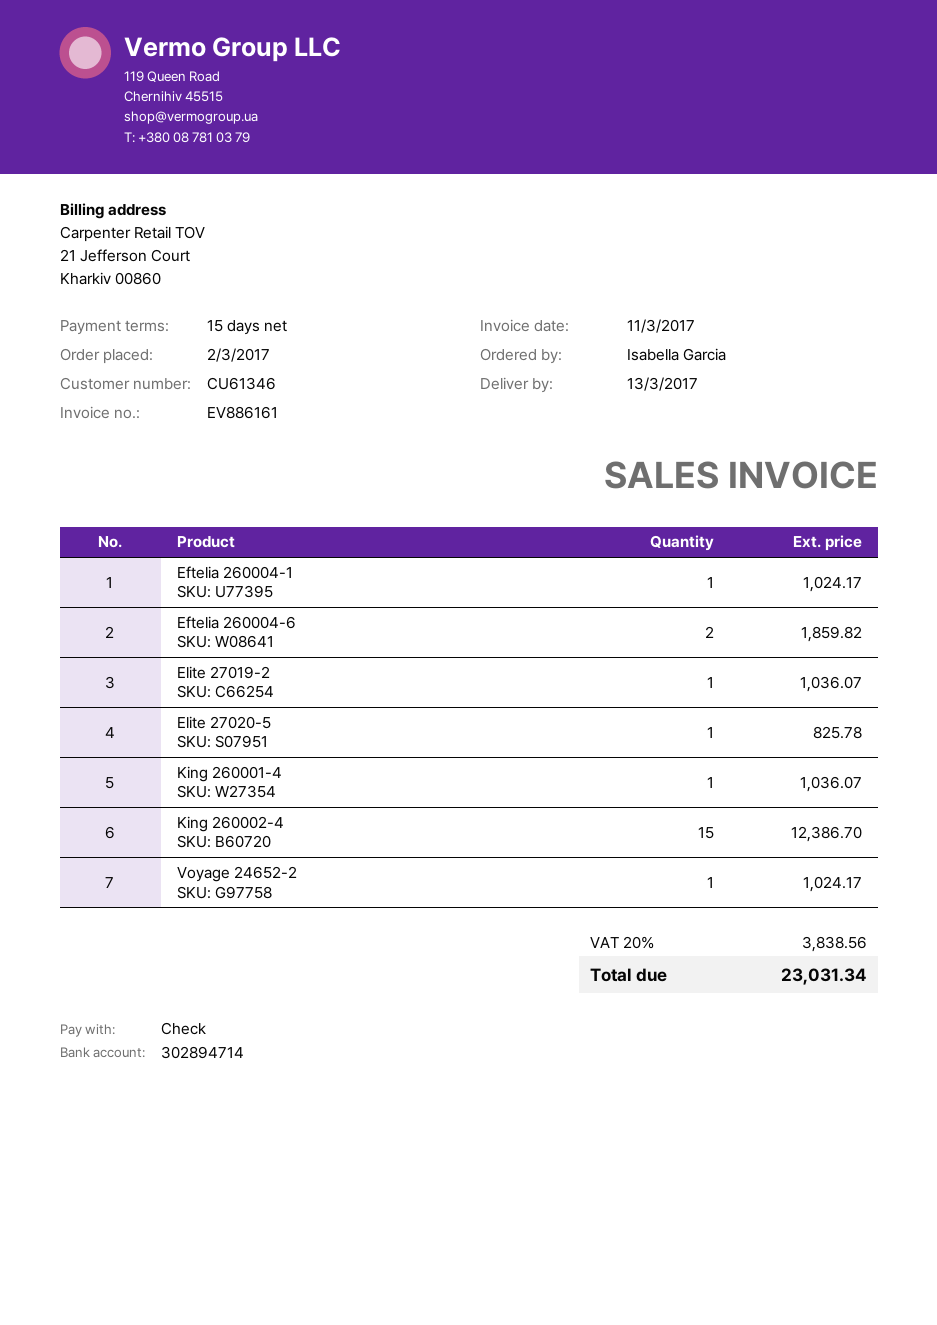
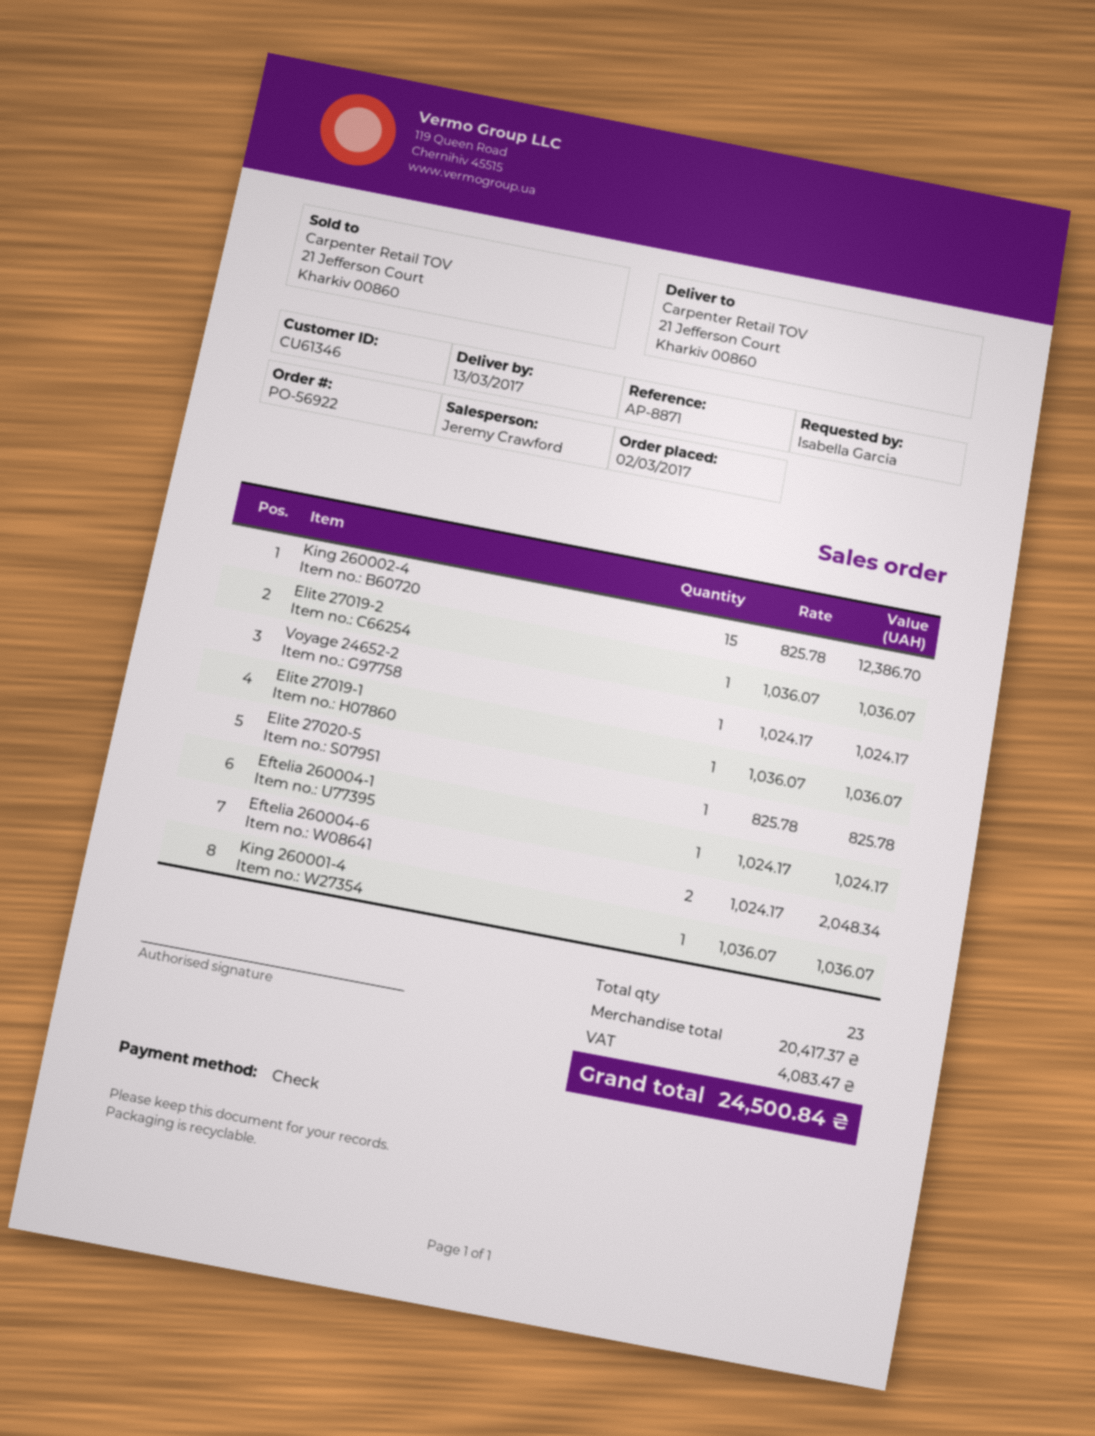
Eftelia 260004-6: 2 for 1859.82 -> 2 for 2048.34
Elite 27019-1: none -> 1 for 1036.07
tax: 3838.56 -> 4083.47
total: 23031.34 -> 24500.84

